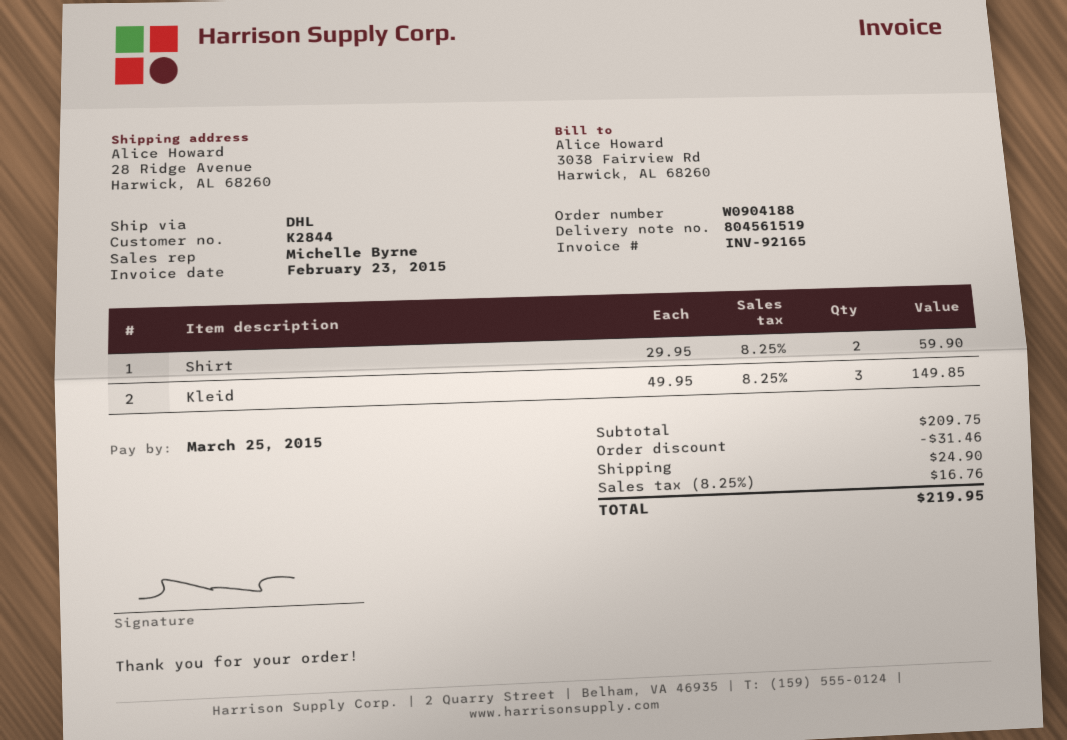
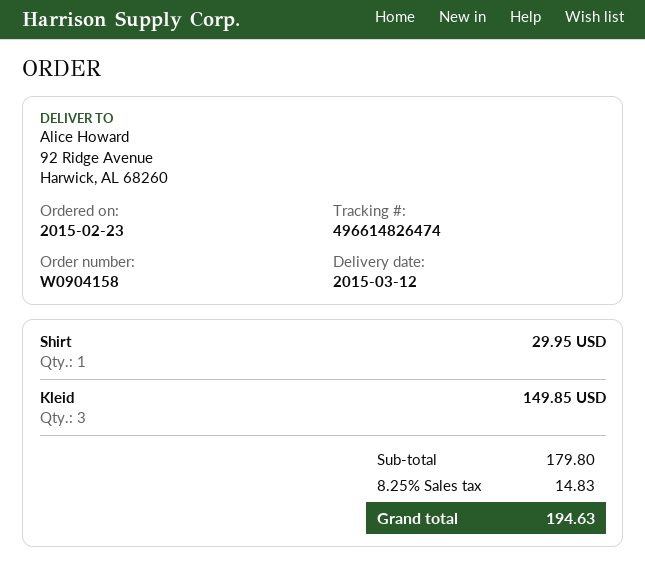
order number: W0904188 -> W0904158
ship to: 28 Ridge Avenue, Harwick, AL 68260 -> 92 Ridge Avenue, Harwick, AL 68260
Shirt: 2 for 59.90 -> 1 for 29.95
subtotal: 209.75 -> 179.80
discount: 31.46 -> none
shipping: 24.90 -> none
tax: 8.25% = 16.76 -> 8.25% = 14.83
total: 219.95 -> 194.63

